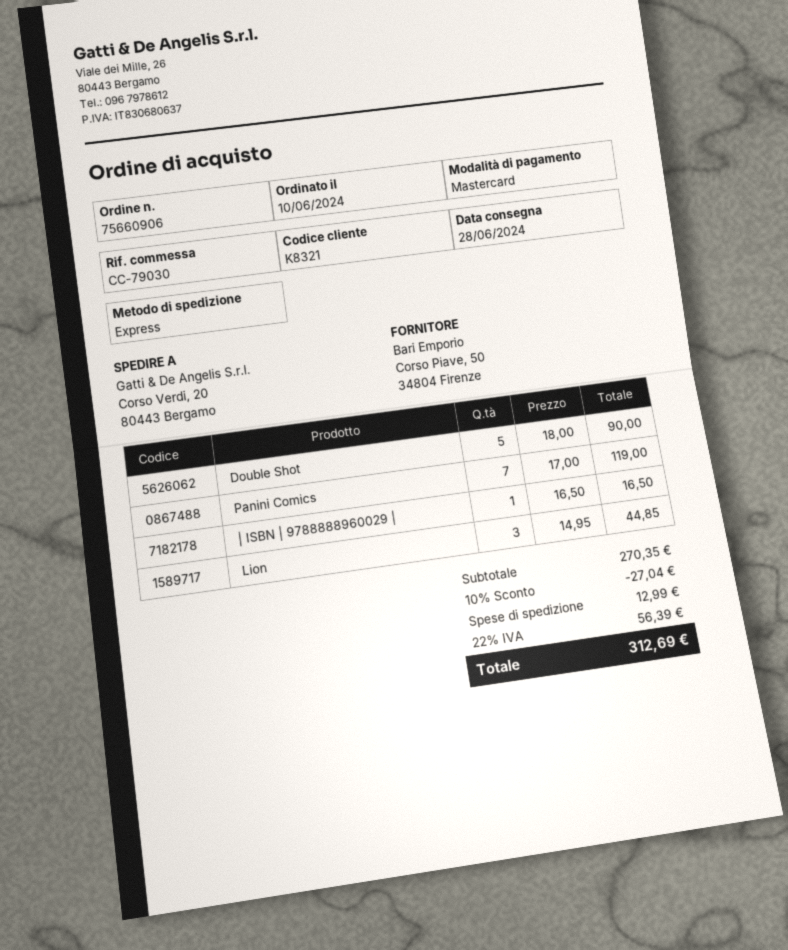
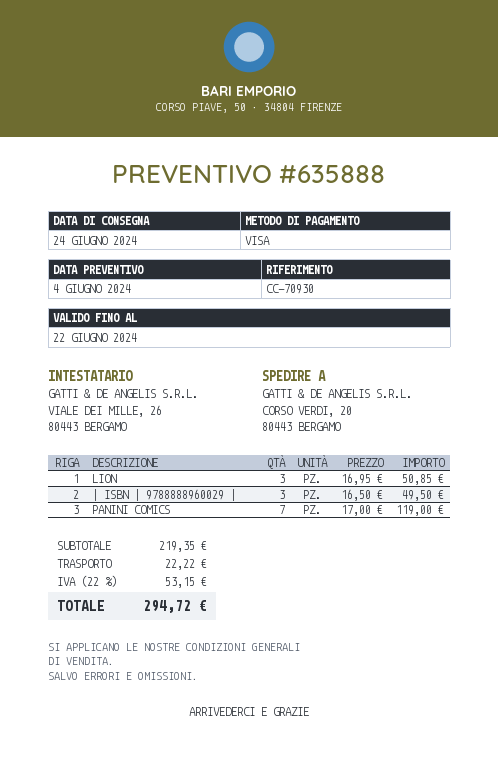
delivery date: 2024-06-28 -> 2024-06-24
reference: CC-79030 -> CC-70930
payment method: Mastercard -> Visa
Double Shot: 5 x 18.00 = 90.00 -> none
| ISBN | 9788888960029 |: 1 x 16.50 = 16.50 -> 3 x 16.50 = 49.50
Lion: 3 x 14.95 = 44.85 -> 3 x 16.95 = 50.85
subtotal: 270.35 -> 219.35
discount: 10% = 27.04 -> none
shipping: 12.99 -> 22.22
tax: 22% = 56.39 -> 22% = 53.15
total: 312.69 -> 294.72

